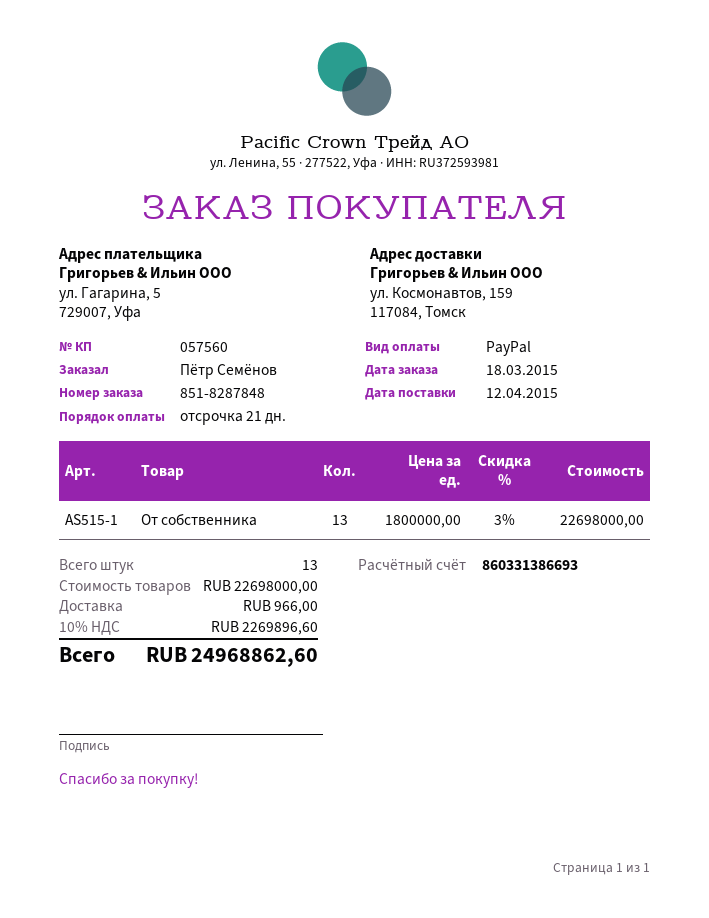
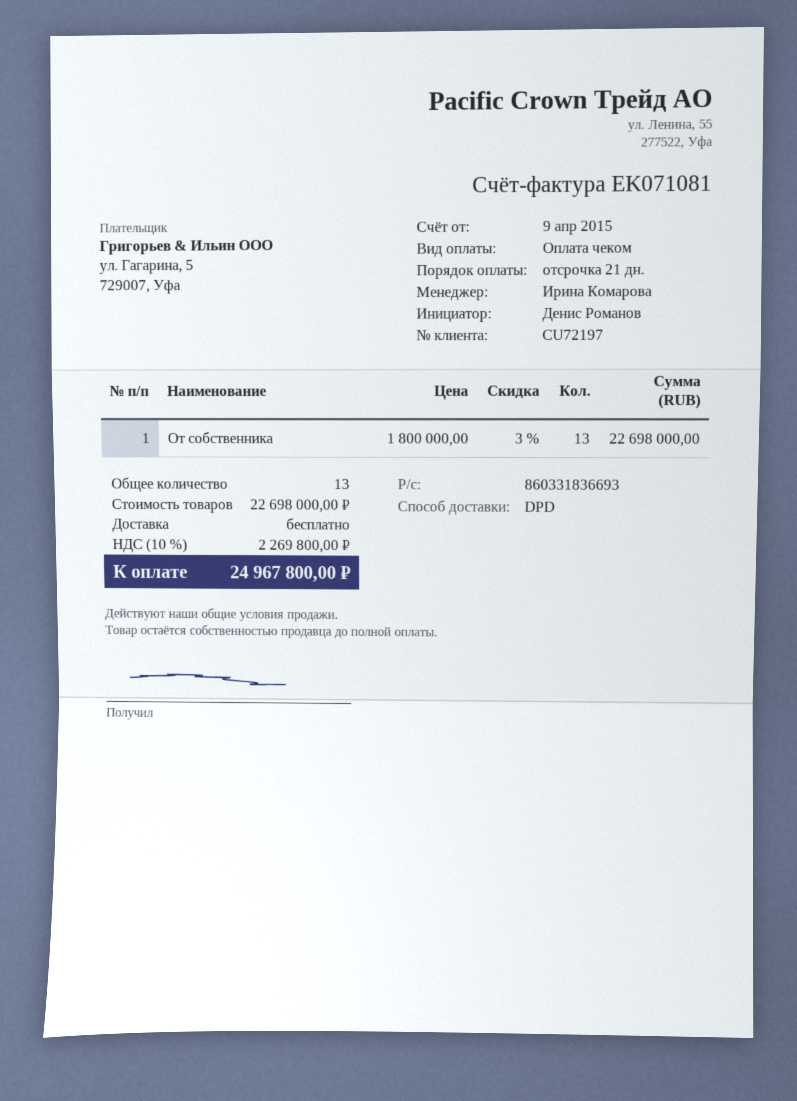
ordered by: Пётр Семёнов -> Денис Романов
payment method: PayPal -> cheque
bank account: 860331386693 -> 860331836693
shipping: 966.00 -> 0.00
tax: 10% = 2269896.60 -> 10% = 2269800.00
total: 24968862.60 -> 24967800.00

